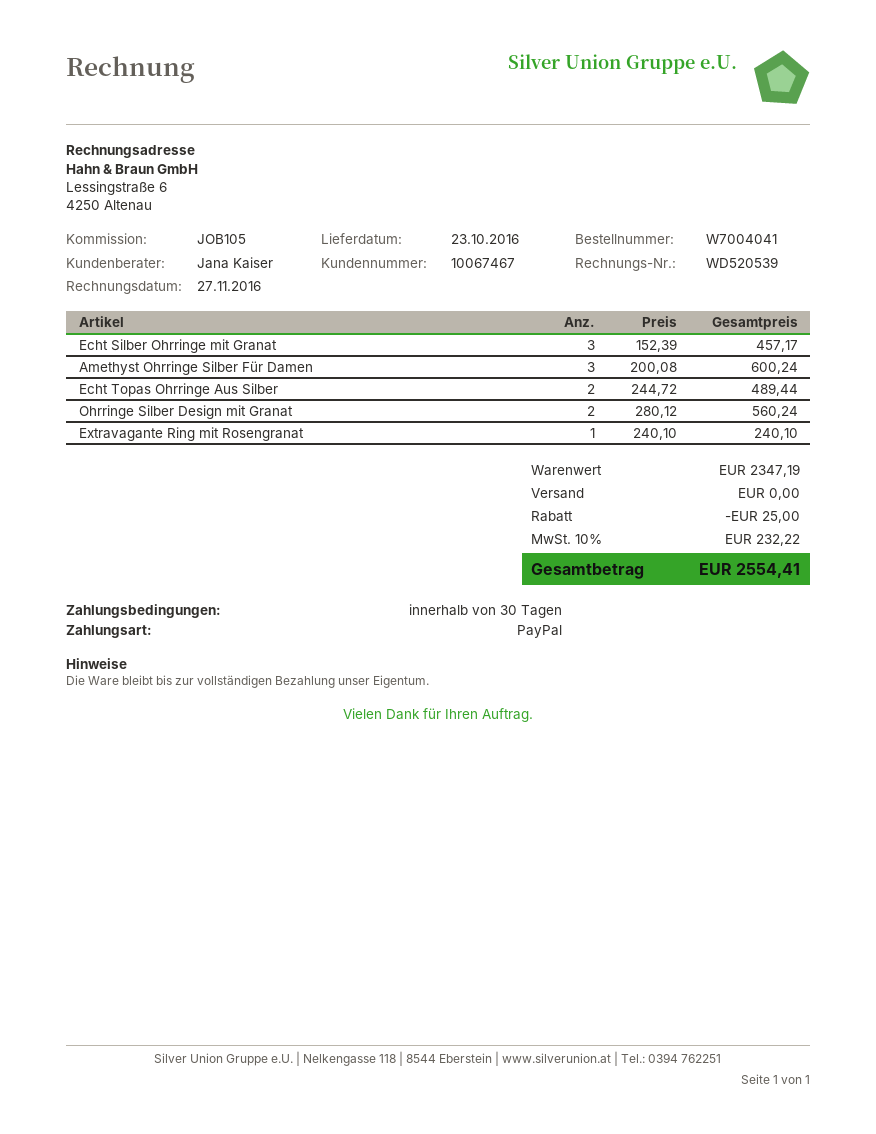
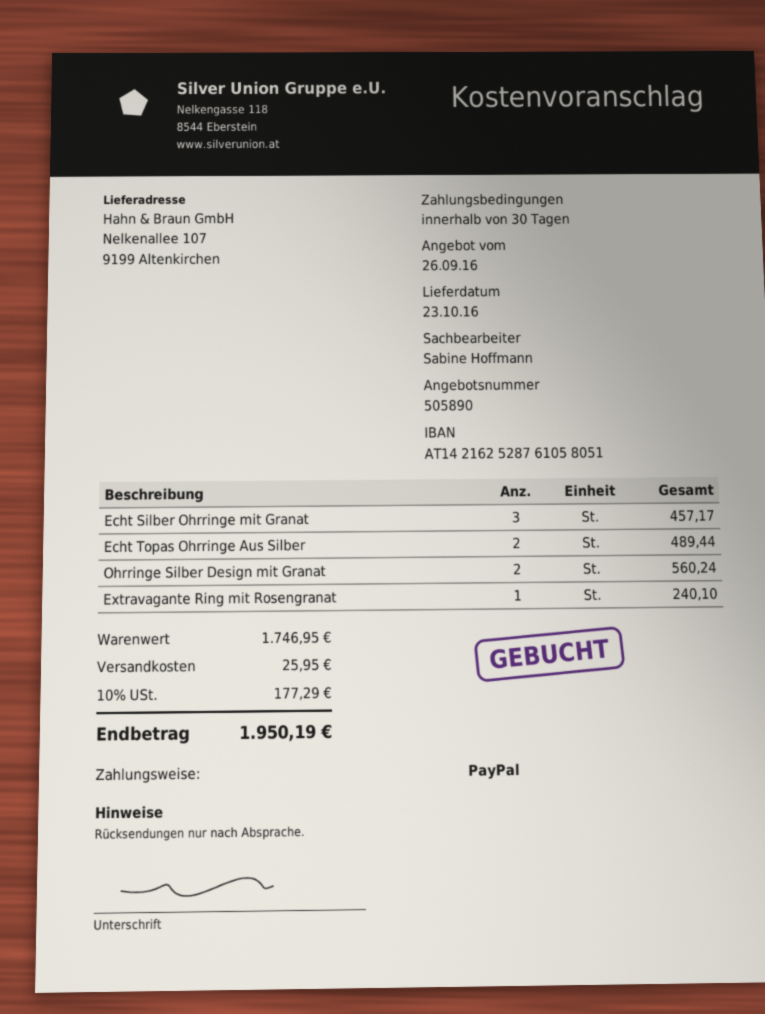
sales rep: Jana Kaiser -> Sabine Hoffmann
Amethyst Ohrringe Silber Für Damen: 3 for 600.24 -> none
subtotal: 2347.19 -> 1746.95
discount: 25.00 -> none
shipping: 0.00 -> 25.95
tax: 10% = 232.22 -> 10% = 177.29
total: 2554.41 -> 1950.19

